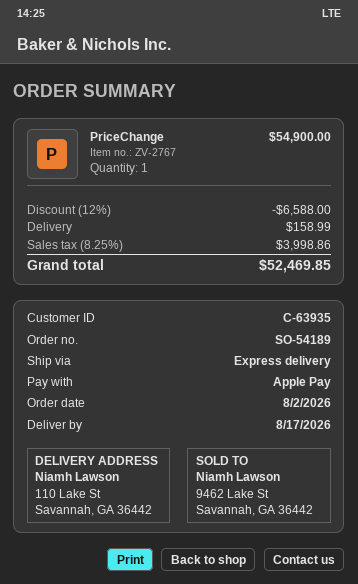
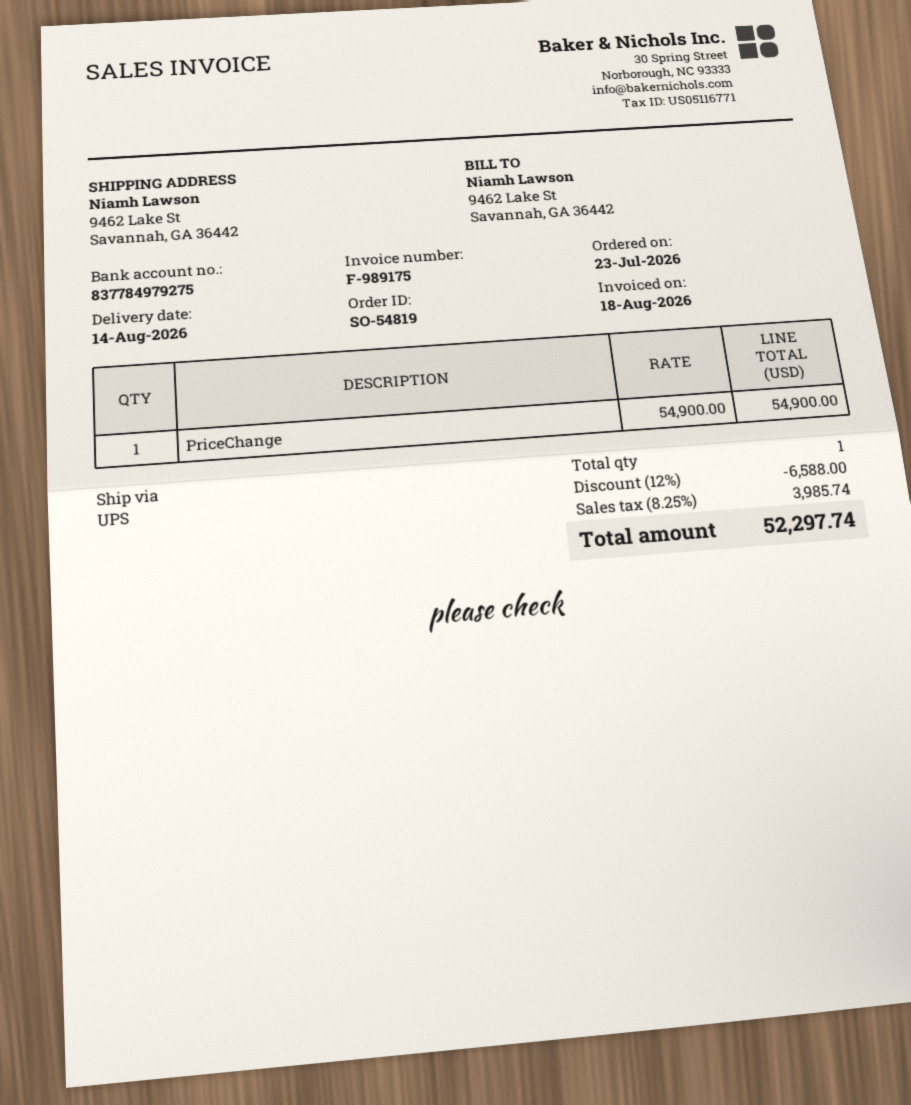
order number: SO-54189 -> SO-54819
order date: 2026-08-02 -> 2026-07-23
delivery date: 2026-08-17 -> 2026-08-14
shipping method: express -> UPS
ship to: 110 Lake St, Savannah, GA 36442 -> 9462 Lake St, Savannah, GA 36442
shipping: 158.99 -> none
tax: 8.25% = 3998.86 -> 8.25% = 3985.74
total: 52469.85 -> 52297.74

